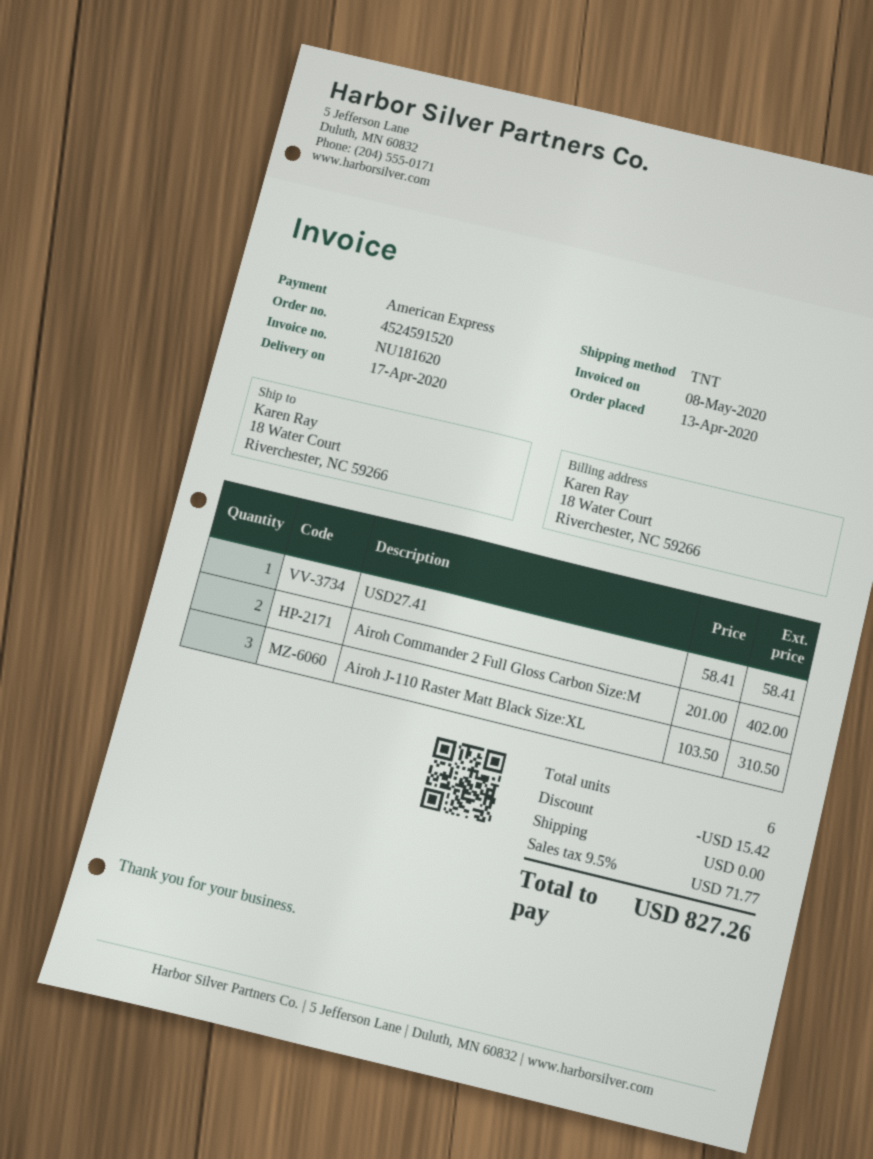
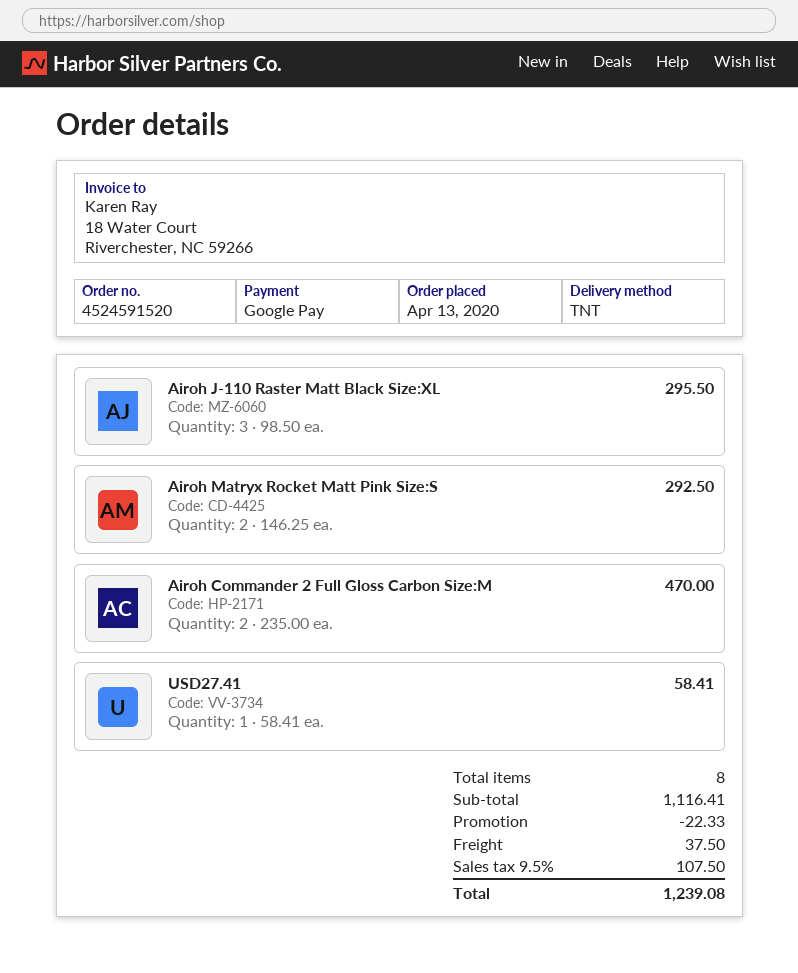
payment method: American Express -> Google Pay
Airoh Commander 2 Full Gloss Carbon Size:M: 2 x 201.00 = 402.00 -> 2 x 235.00 = 470.00
Airoh J-110 Raster Matt Black Size:XL: 3 x 103.50 = 310.50 -> 3 x 98.50 = 295.50
Airoh Matryx Rocket Matt Pink Size:S: none -> 2 x 146.25 = 292.50
total quantity: 6 -> 8
discount: 15.42 -> 22.33
shipping: 0.00 -> 37.50
tax: 9.5% = 71.77 -> 9.5% = 107.50
total: 827.26 -> 1239.08

